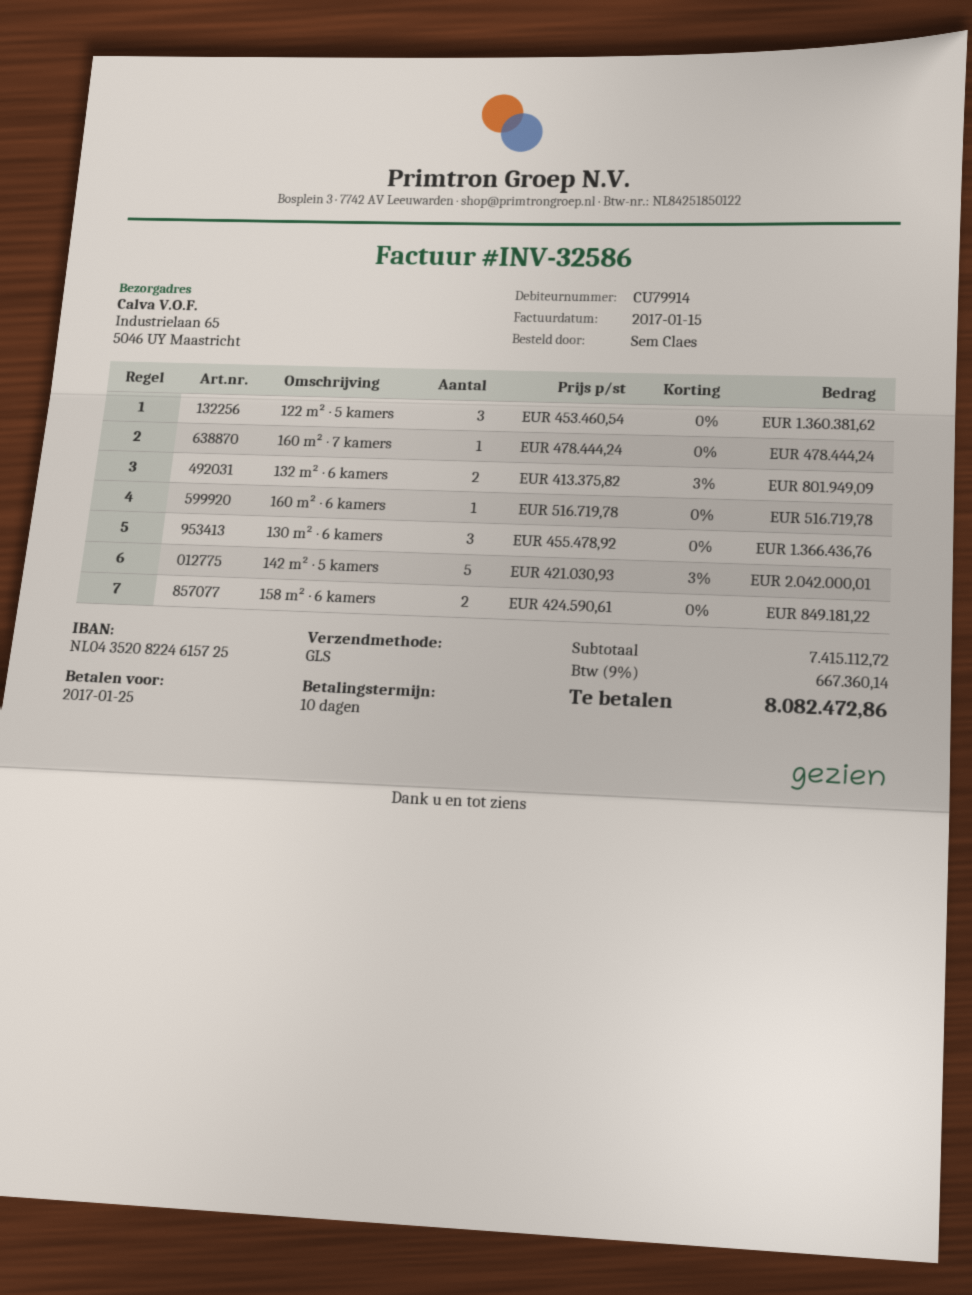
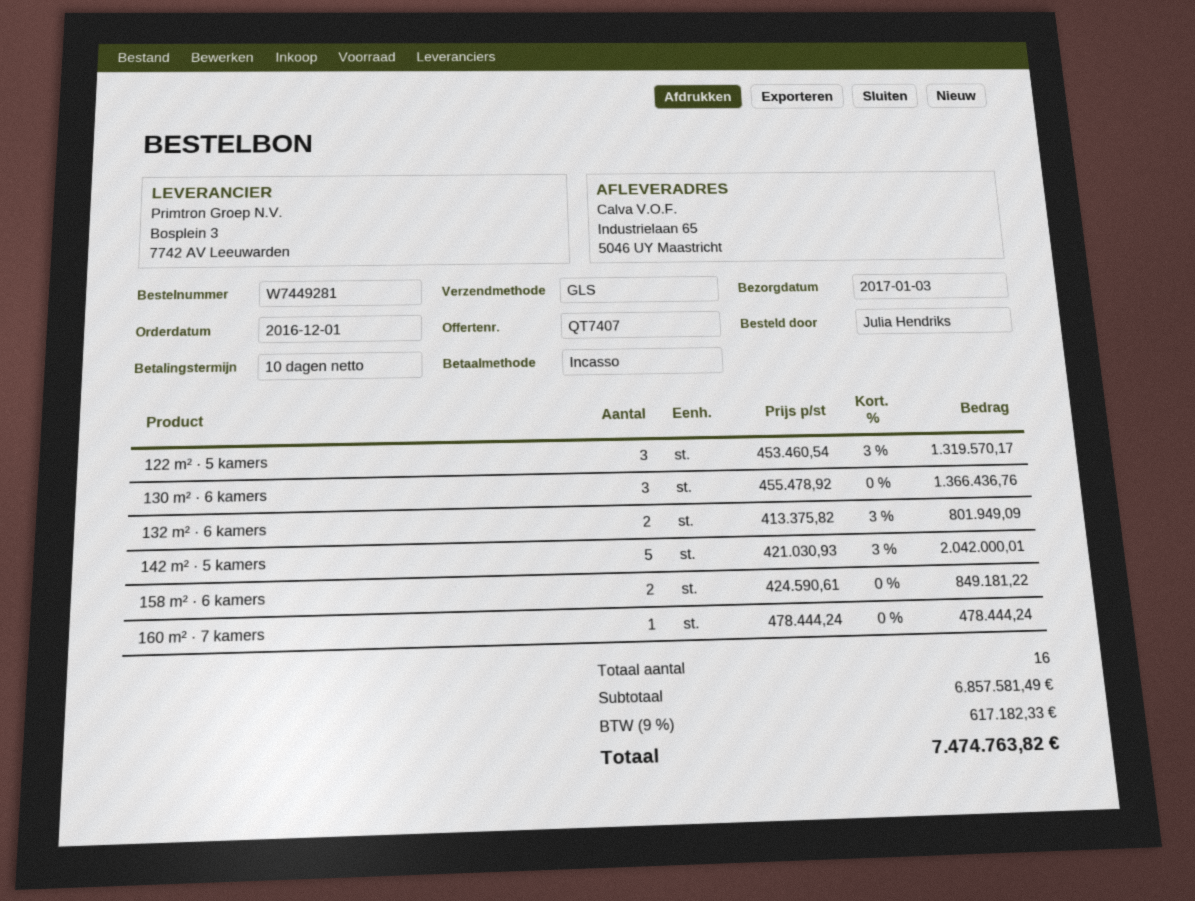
ordered by: Sem Claes -> Julia Hendriks
122 m² · 5 kamers: 3 x 453460.54 = 1360381.62 -> 3 x 453460.54 - 3% = 1319570.17
160 m² · 6 kamers: 1 x 516719.78 = 516719.78 -> none
subtotal: 7415112.72 -> 6857581.49
tax: 9% = 667360.14 -> 9% = 617182.33
total: 8082472.86 -> 7474763.82

